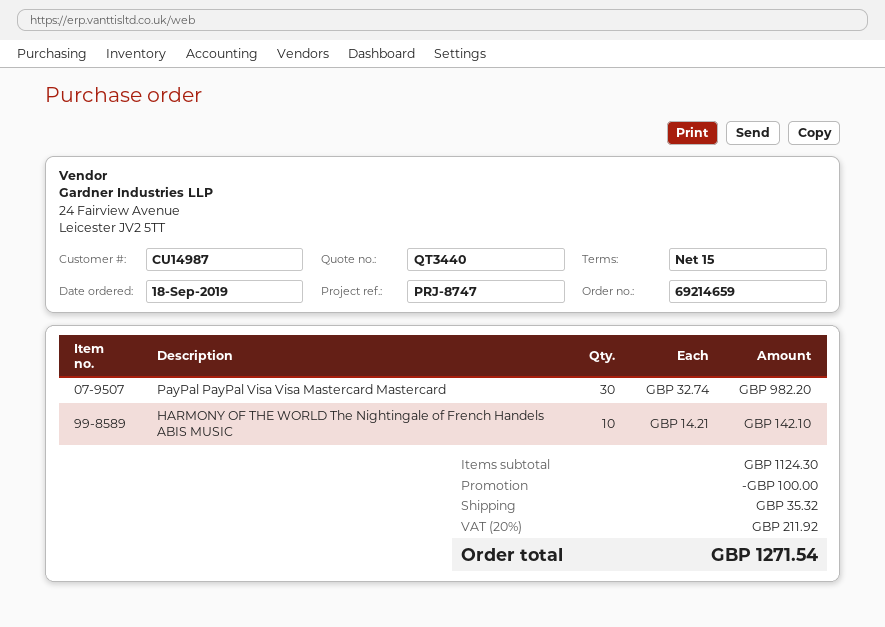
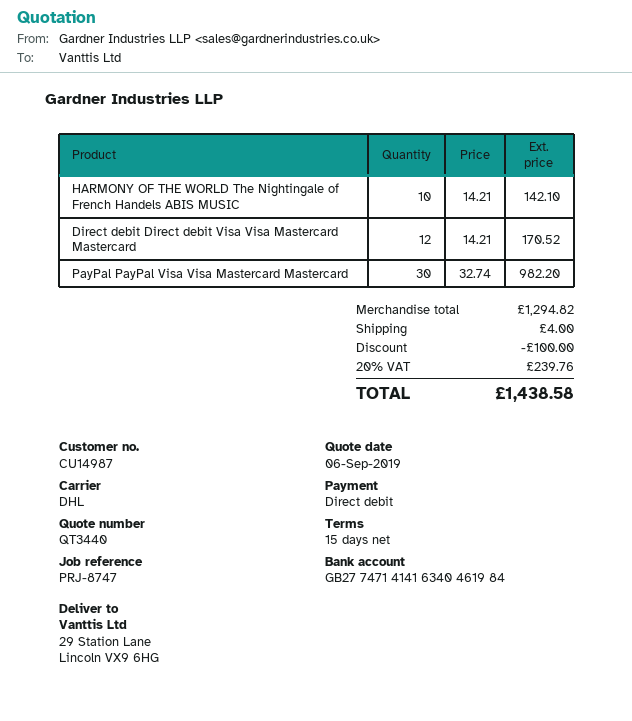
Direct debit Direct debit Visa Visa Mastercard Mastercard: none -> 12 x 14.21 = 170.52
subtotal: 1124.30 -> 1294.82
shipping: 35.32 -> 4.00
tax: 20% = 211.92 -> 20% = 239.76
total: 1271.54 -> 1438.58

